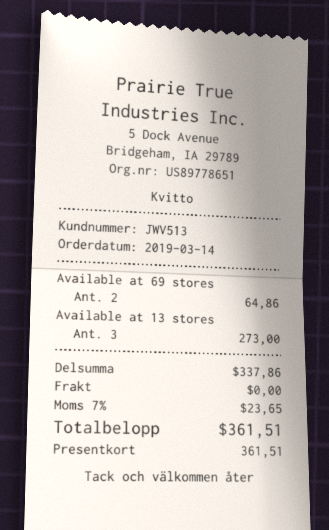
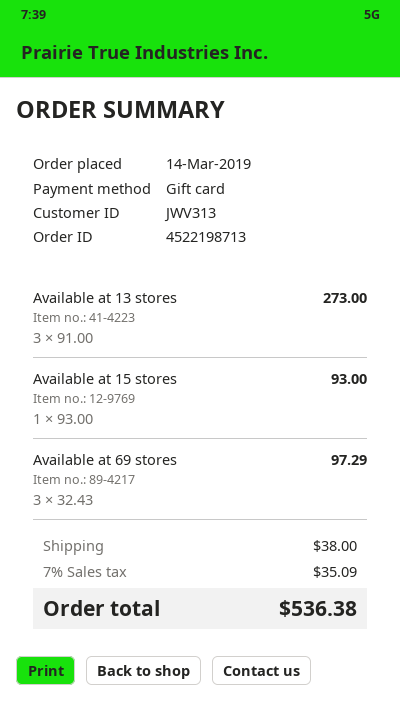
customer number: JWV513 -> JWV313
Available at 69 stores: 2 for 64.86 -> 3 for 97.29
Available at 15 stores: none -> 1 for 93.00
shipping: 0.00 -> 38.00
tax: 7% = 23.65 -> 7% = 35.09
total: 361.51 -> 536.38

